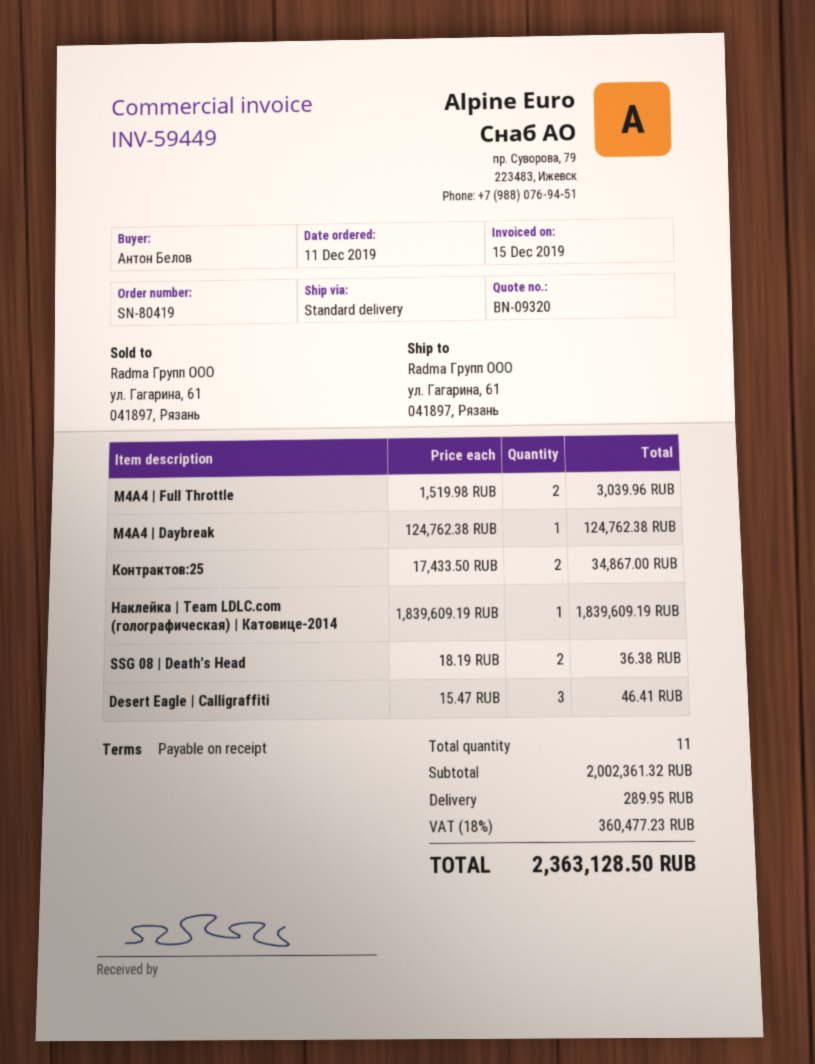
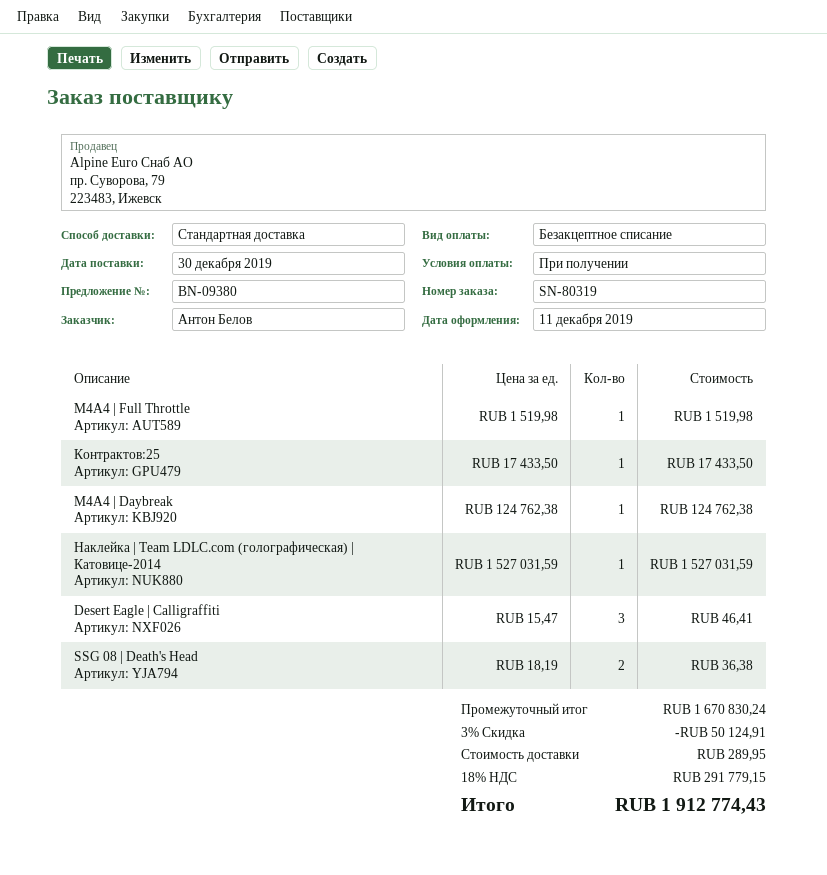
quote number: BN-09320 -> BN-09380
order number: SN-80419 -> SN-80319
M4A4 | Full Throttle: 2 x 1519.98 = 3039.96 -> 1 x 1519.98 = 1519.98
Контрактов:25: 2 x 17433.50 = 34867.00 -> 1 x 17433.50 = 17433.50
Наклейка | Team LDLC.com (голографическая) | Катовице-2014: 1 x 1839609.19 = 1839609.19 -> 1 x 1527031.59 = 1527031.59
subtotal: 2002361.32 -> 1670830.24
discount: none -> 3% = 50124.91
tax: 18% = 360477.23 -> 18% = 291779.15
total: 2363128.50 -> 1912774.43

